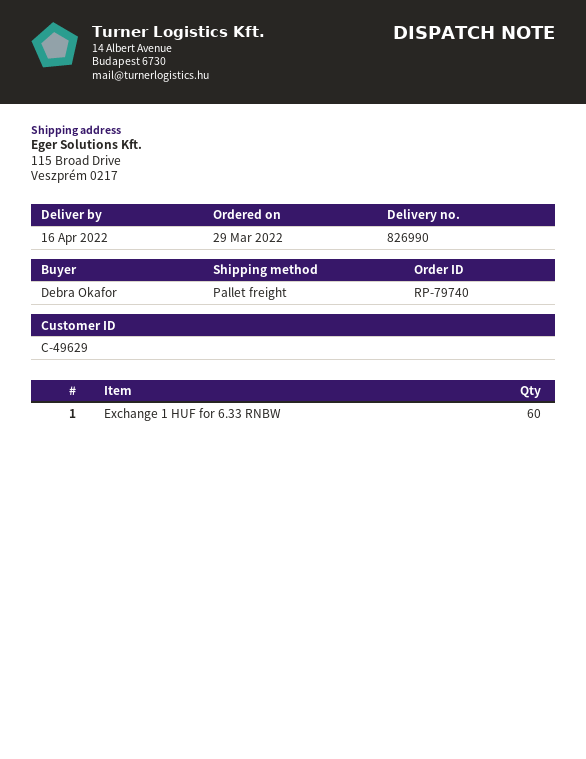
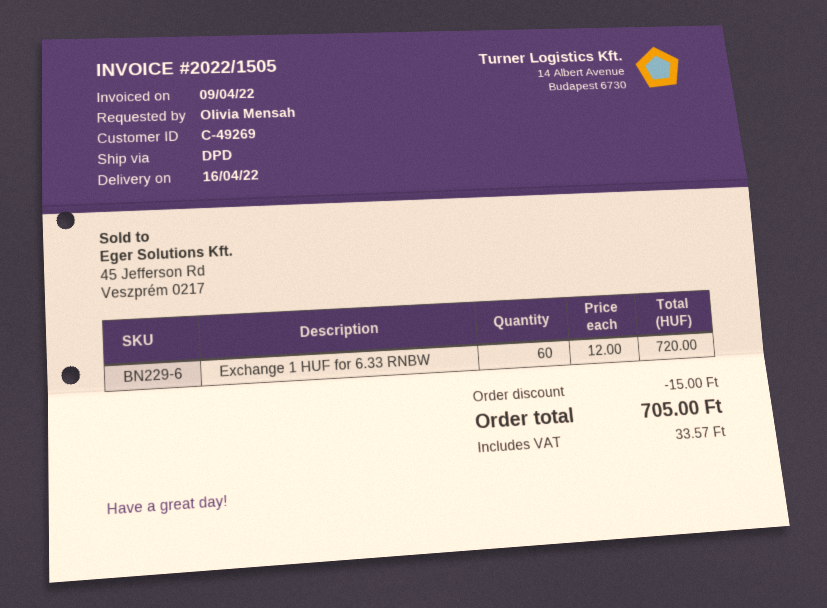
customer number: C-49629 -> C-49269
ordered by: Debra Okafor -> Olivia Mensah
shipping method: pallet freight -> DPD

